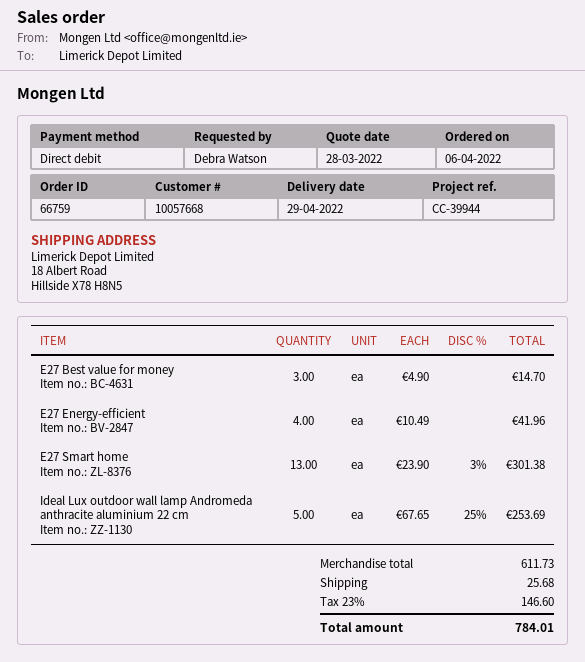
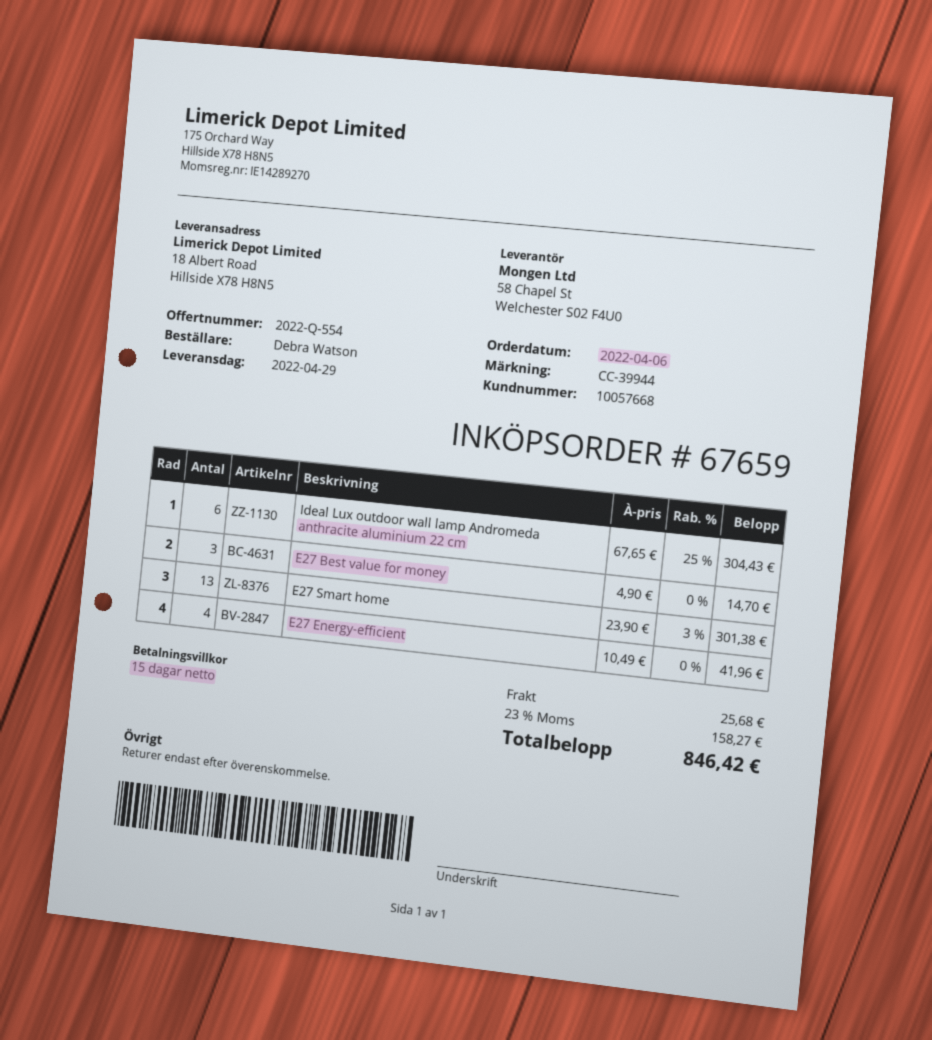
order number: 66759 -> 67659
Ideal Lux outdoor wall lamp Andromeda anthracite aluminium 22 cm: 5 x 67.65 - 25% = 253.69 -> 6 x 67.65 - 25% = 304.43
tax: 23% = 146.60 -> 23% = 158.27
total: 784.01 -> 846.42

